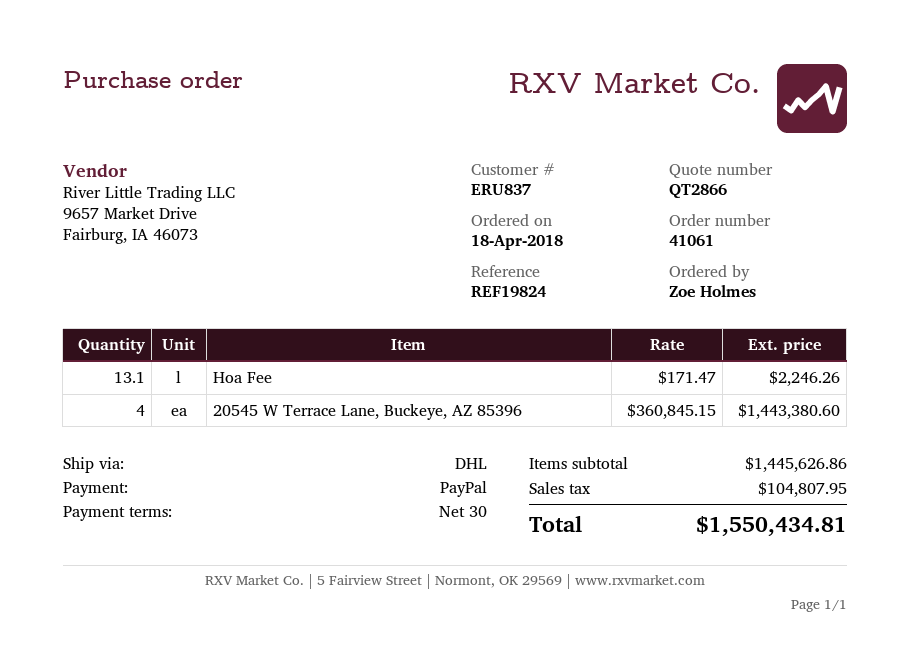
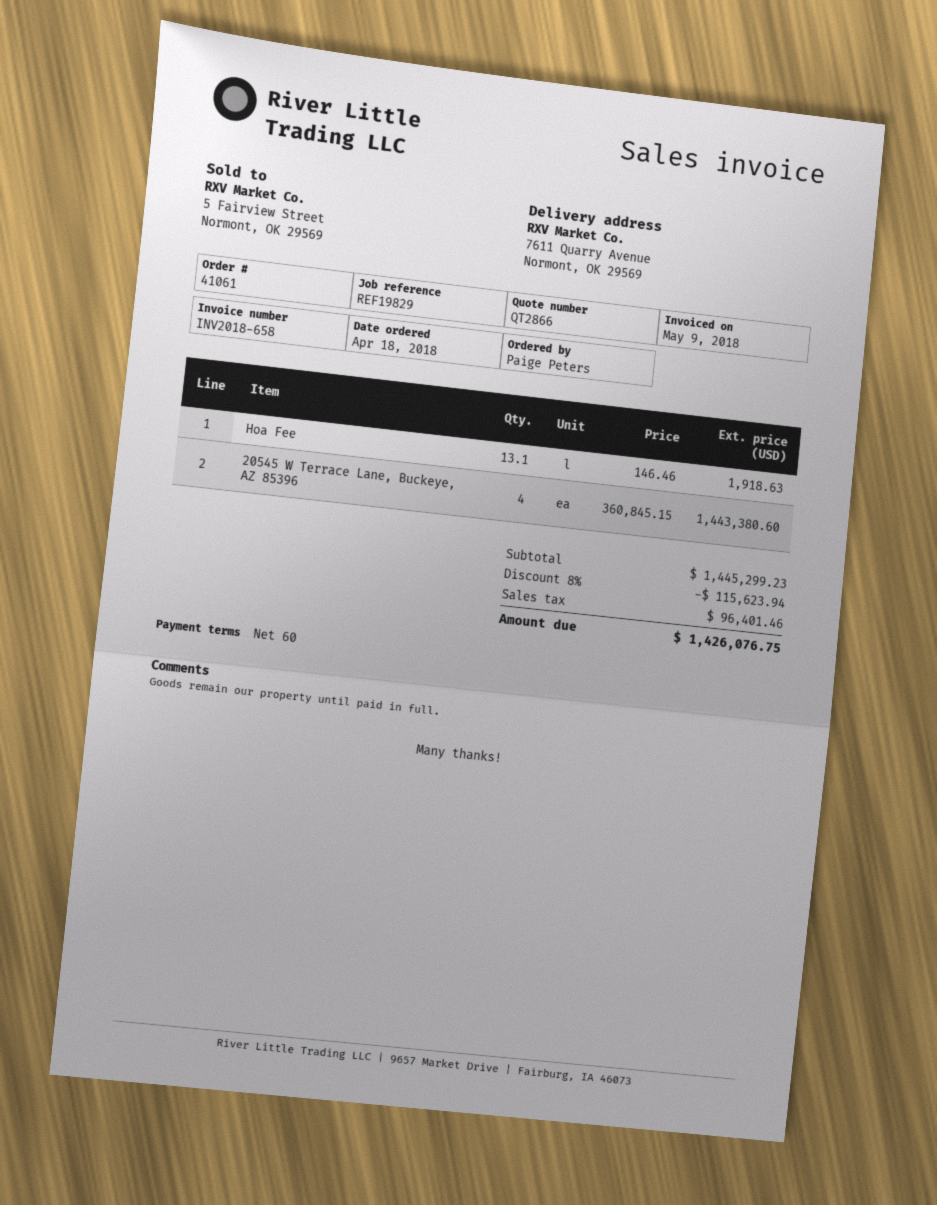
payment terms: 30 days -> 60 days
reference: REF19824 -> REF19829
ordered by: Zoe Holmes -> Paige Peters
Hoa Fee: 13.1 x 171.47 = 2246.26 -> 13.1 x 146.46 = 1918.63
subtotal: 1445626.86 -> 1445299.23
discount: none -> 8% = 115623.94
tax: 104807.95 -> 96401.46
total: 1550434.81 -> 1426076.75

